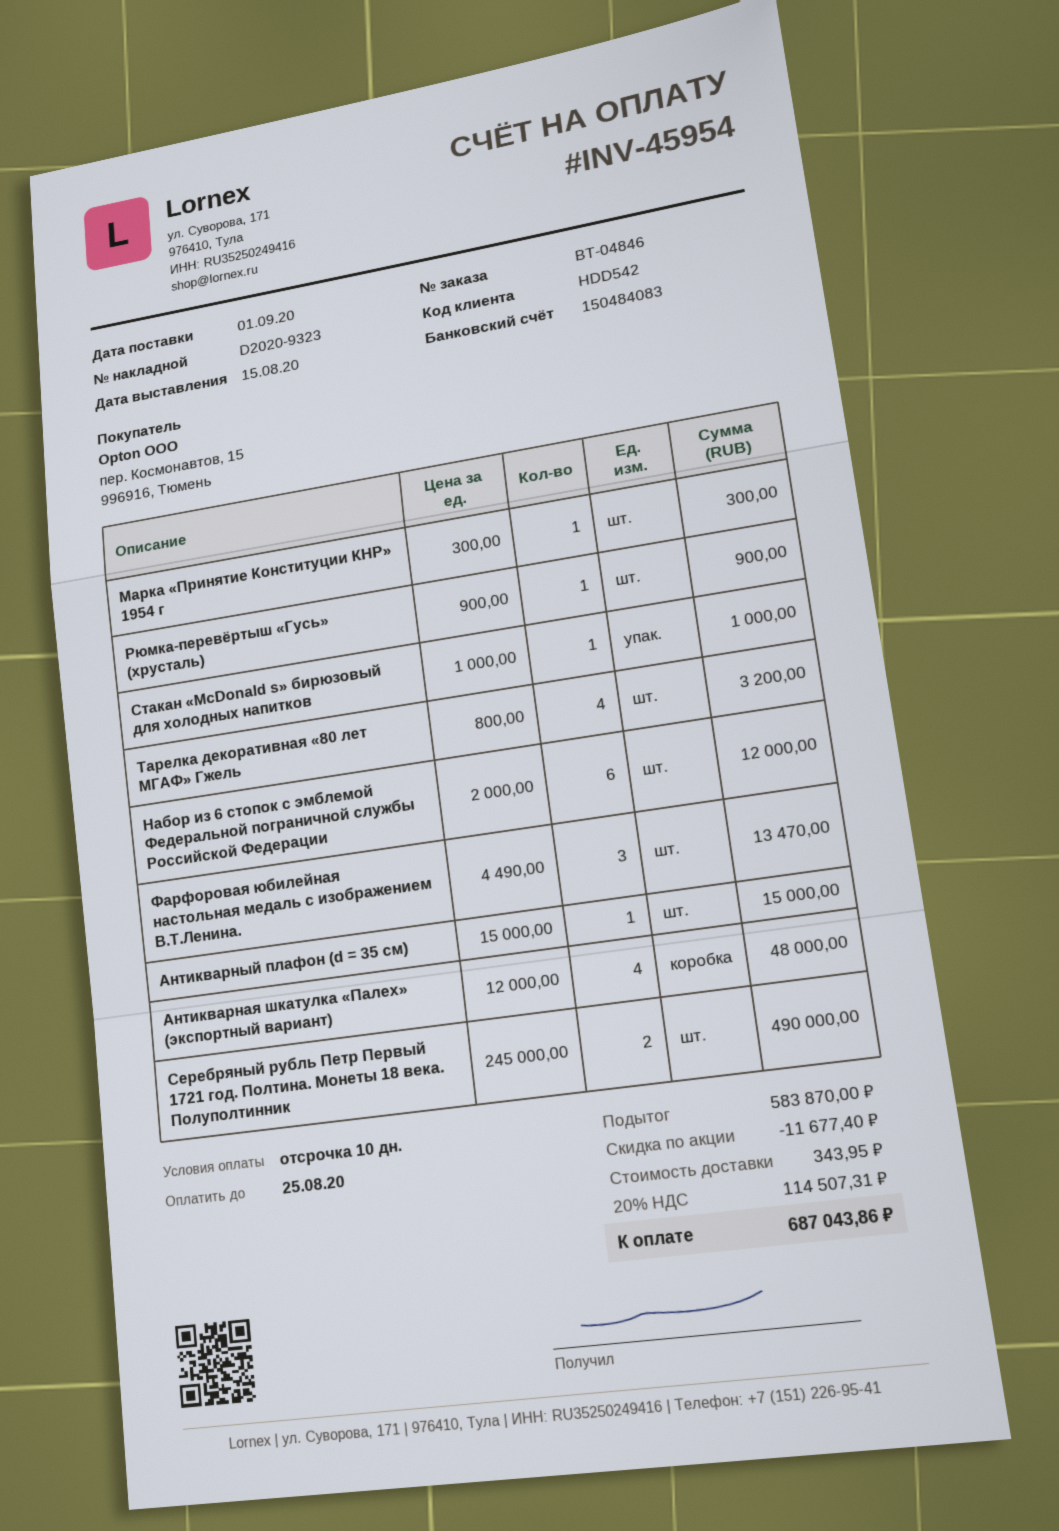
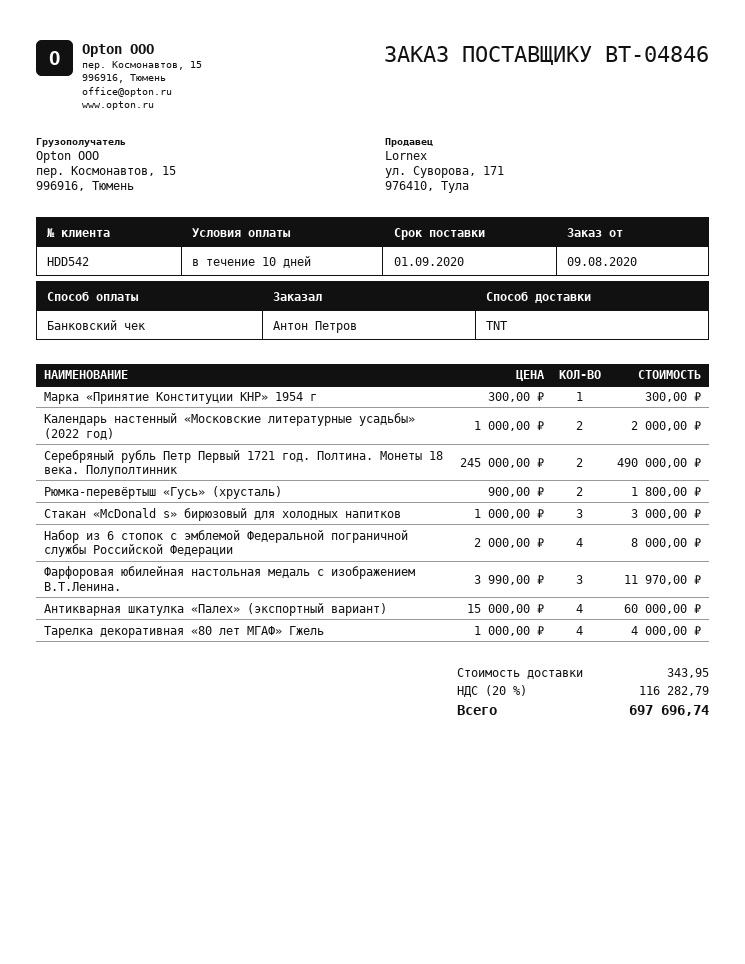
Рюмка-перевёртыш «Гусь» (хрусталь): 1 x 900.00 = 900.00 -> 2 x 900.00 = 1800.00
Стакан «McDonald s» бирюзовый для холодных напитков: 1 x 1000.00 = 1000.00 -> 3 x 1000.00 = 3000.00
Тарелка декоративная «80 лет МГАФ» Гжель: 4 x 800.00 = 3200.00 -> 4 x 1000.00 = 4000.00
Набор из 6 стопок с эмблемой Федеральной пограничной службы Российской Федерации: 6 x 2000.00 = 12000.00 -> 4 x 2000.00 = 8000.00
Фарфоровая юбилейная настольная медаль с изображением В.Т.Ленина.: 3 x 4490.00 = 13470.00 -> 3 x 3990.00 = 11970.00
Антикварный плафон (d = 35 см): 1 x 15000.00 = 15000.00 -> none
Антикварная шкатулка «Палех» (экспортный вариант): 4 x 12000.00 = 48000.00 -> 4 x 15000.00 = 60000.00
Календарь настенный «Московские литературные усадьбы» (2022 год): none -> 2 x 1000.00 = 2000.00
discount: 11677.40 -> none
tax: 20% = 114507.31 -> 20% = 116282.79
total: 687043.86 -> 697696.74

